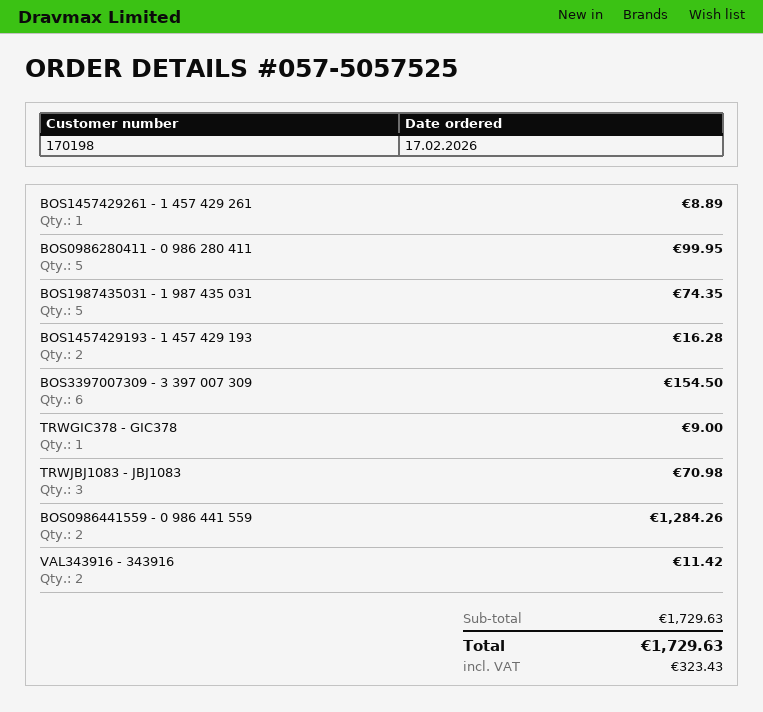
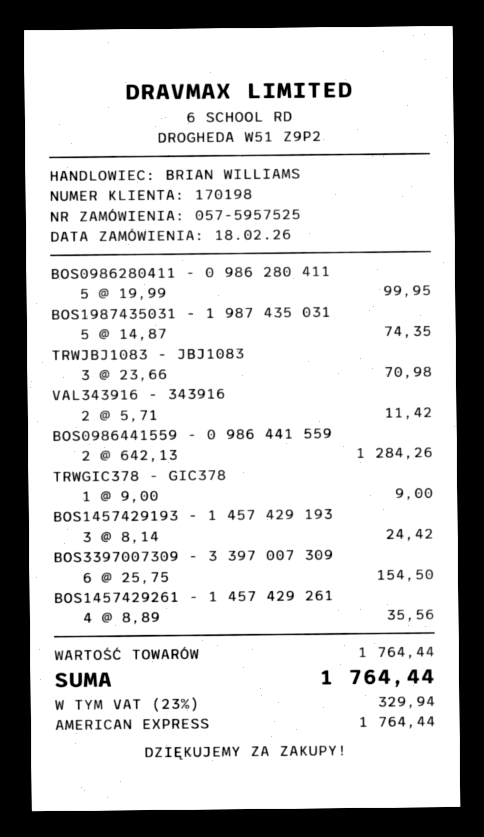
order number: 057-5057525 -> 057-5957525
order date: 2026-02-17 -> 2026-02-18
BOS1457429261 - 1 457 429 261: 1 for 8.89 -> 4 for 35.56
BOS1457429193 - 1 457 429 193: 2 for 16.28 -> 3 for 24.42
subtotal: 1729.63 -> 1764.44
tax: 323.43 -> 329.94
total: 1729.63 -> 1764.44

